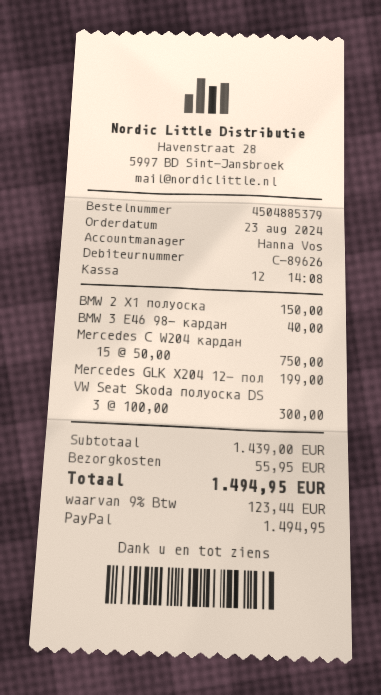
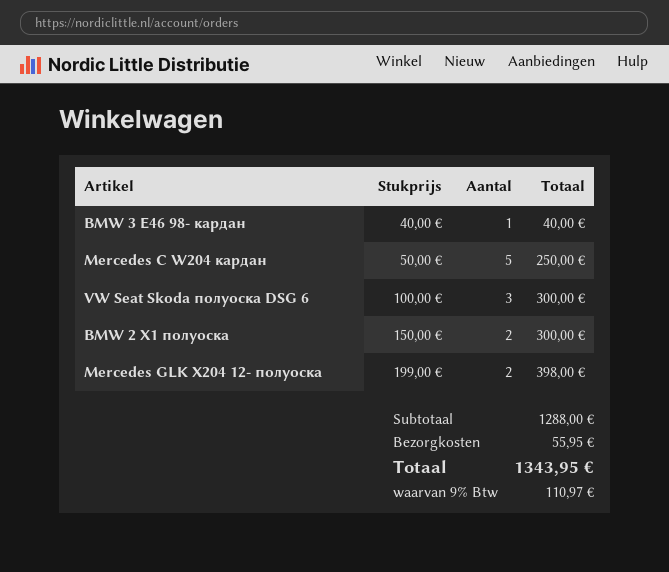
BMW 2 X1 полуоска: 1 x 150.00 = 150.00 -> 2 x 150.00 = 300.00
Mercedes C W204 кардан: 15 x 50.00 = 750.00 -> 5 x 50.00 = 250.00
Mercedes GLK X204 12- пол: 1 x 199.00 = 199.00 -> 2 x 199.00 = 398.00
subtotal: 1439.00 -> 1288.00
tax: 9% = 123.44 -> 9% = 110.97
total: 1494.95 -> 1343.95

